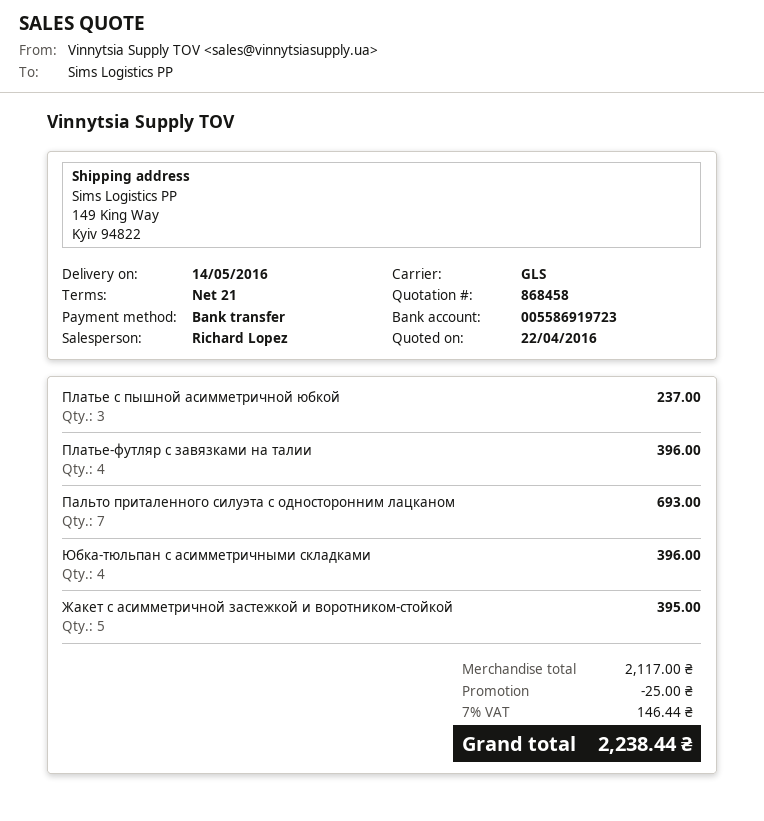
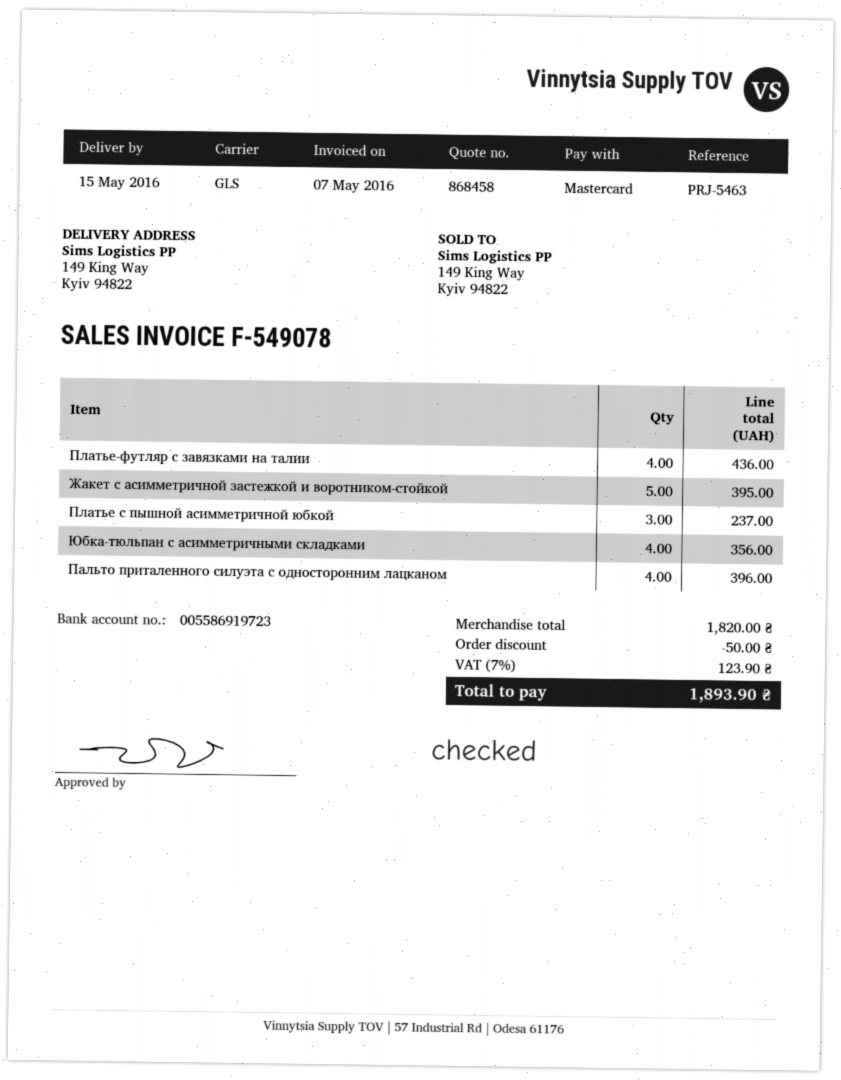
delivery date: 2016-05-14 -> 2016-05-15
payment method: bank transfer -> Mastercard
Платье-футляр с завязками на талии: 4 for 396.00 -> 4 for 436.00
Пальто приталенного силуэта с односторонним лацканом: 7 for 693.00 -> 4 for 396.00
Юбка-тюльпан с асимметричными складками: 4 for 396.00 -> 4 for 356.00
subtotal: 2117.00 -> 1820.00
discount: 25.00 -> 50.00
tax: 7% = 146.44 -> 7% = 123.90
total: 2238.44 -> 1893.90

